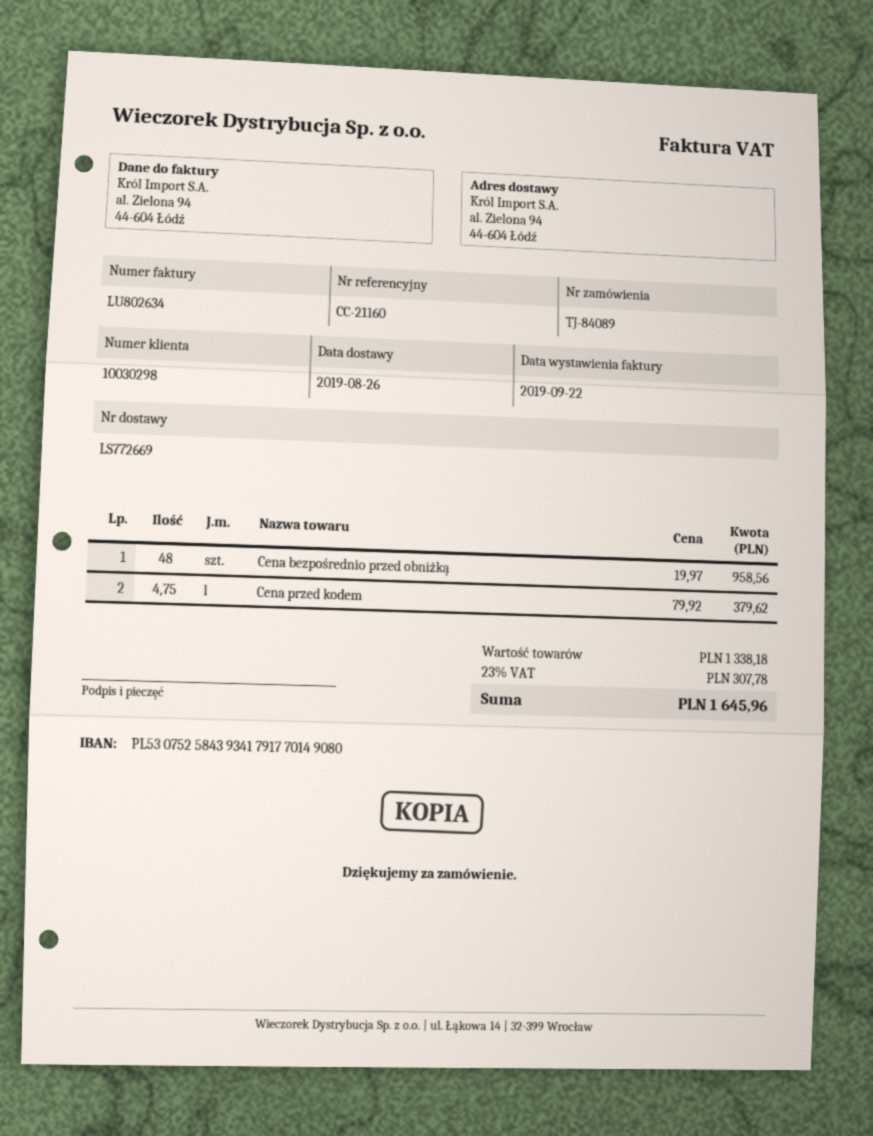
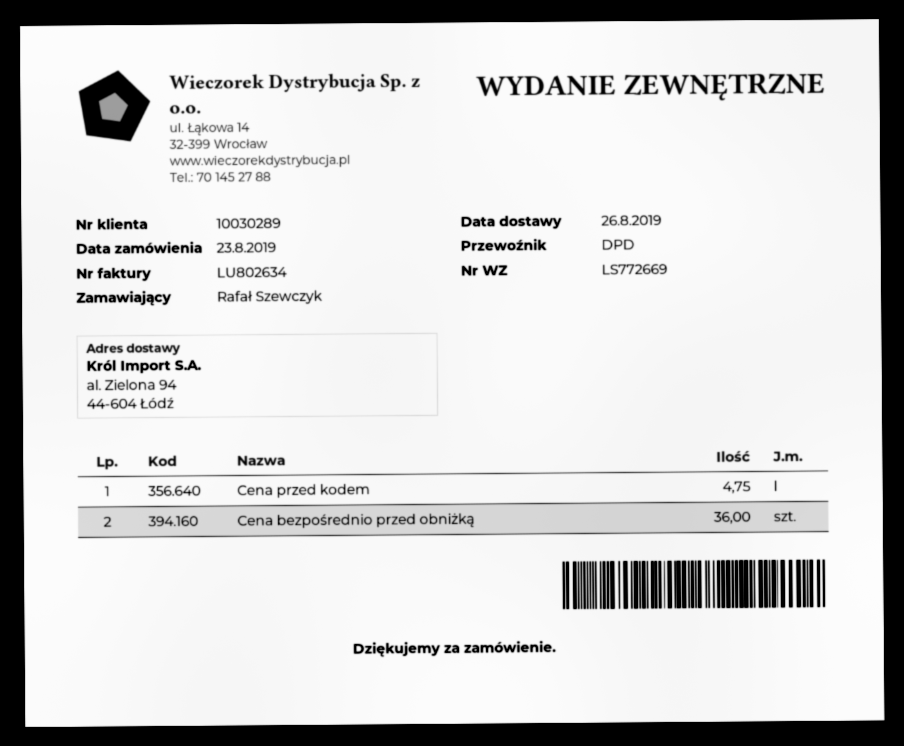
customer number: 10030298 -> 10030289
Cena bezpośrednio przed obniżką: 48 -> 36

